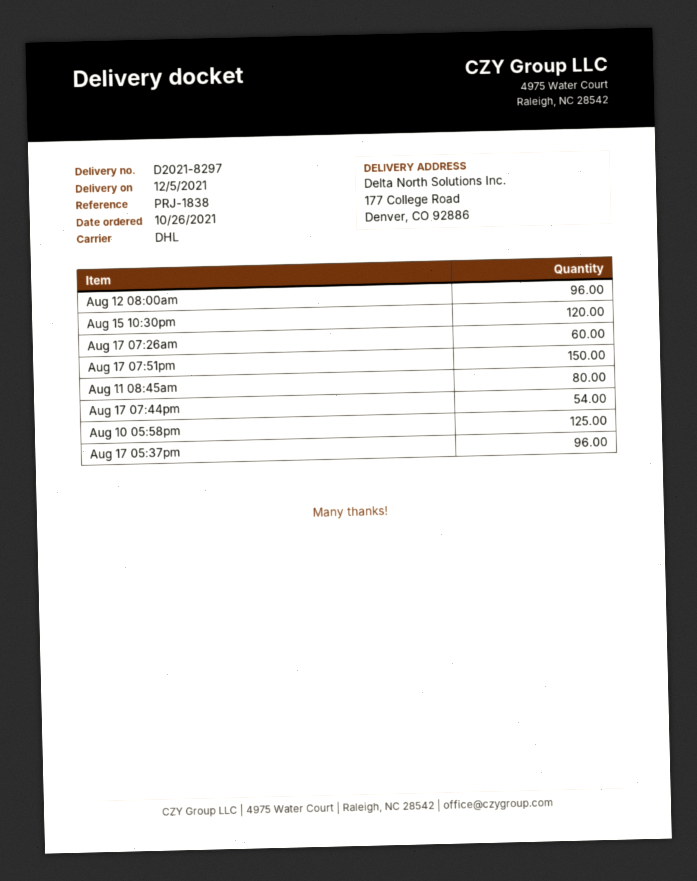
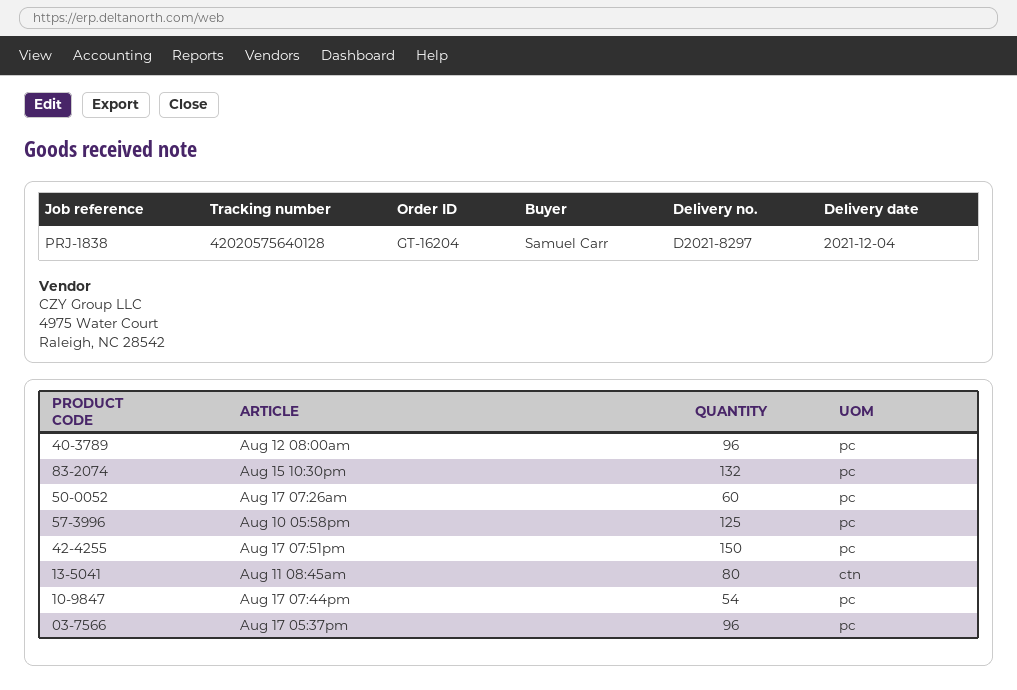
delivery date: 2021-12-05 -> 2021-12-04
Aug 15 10:30pm: 120 -> 132

